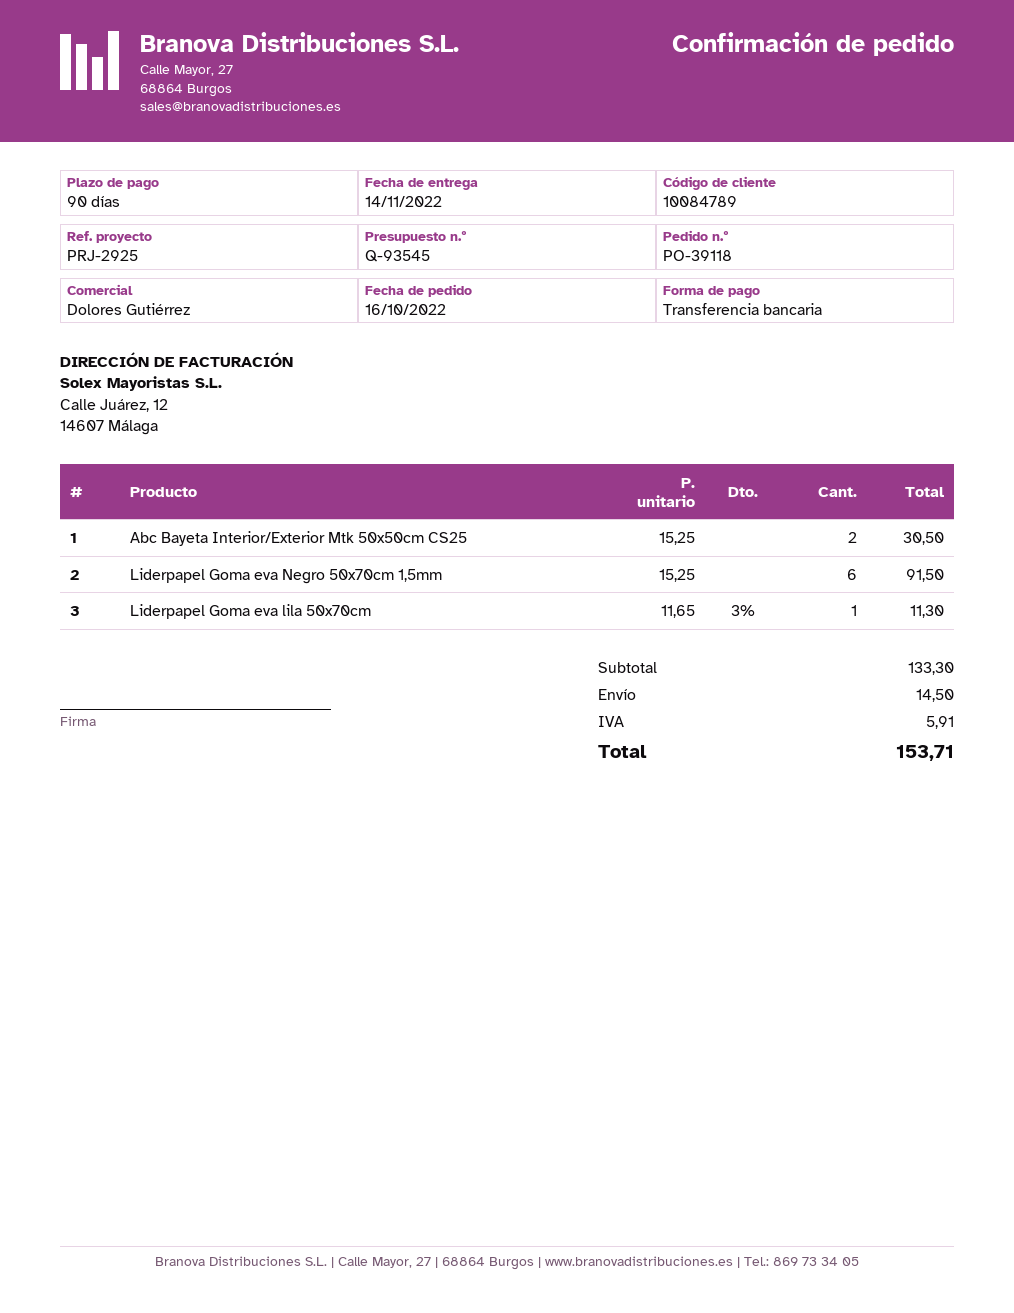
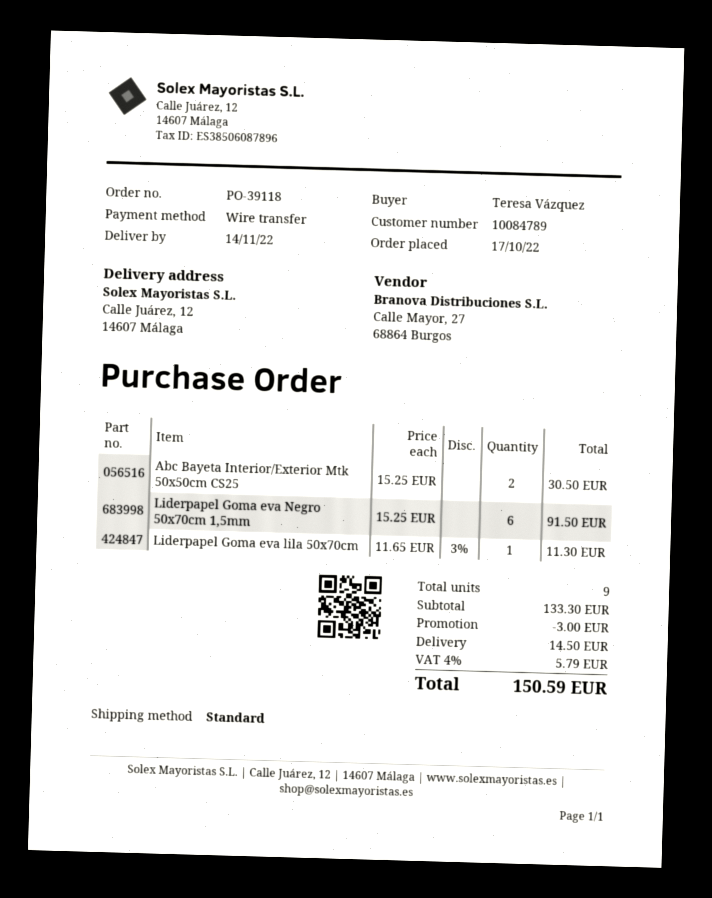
order date: 2022-10-16 -> 2022-10-17
discount: none -> 3.00
tax: 5.91 -> 5.79
total: 153.71 -> 150.59

